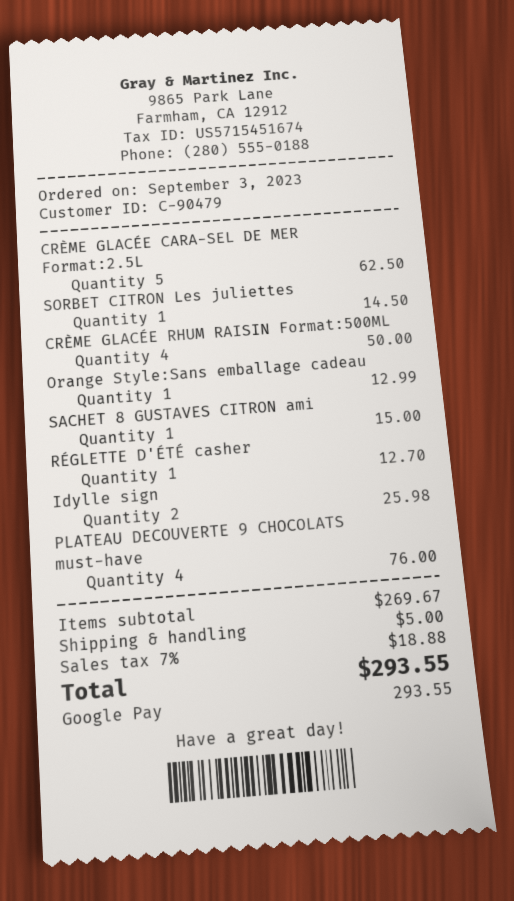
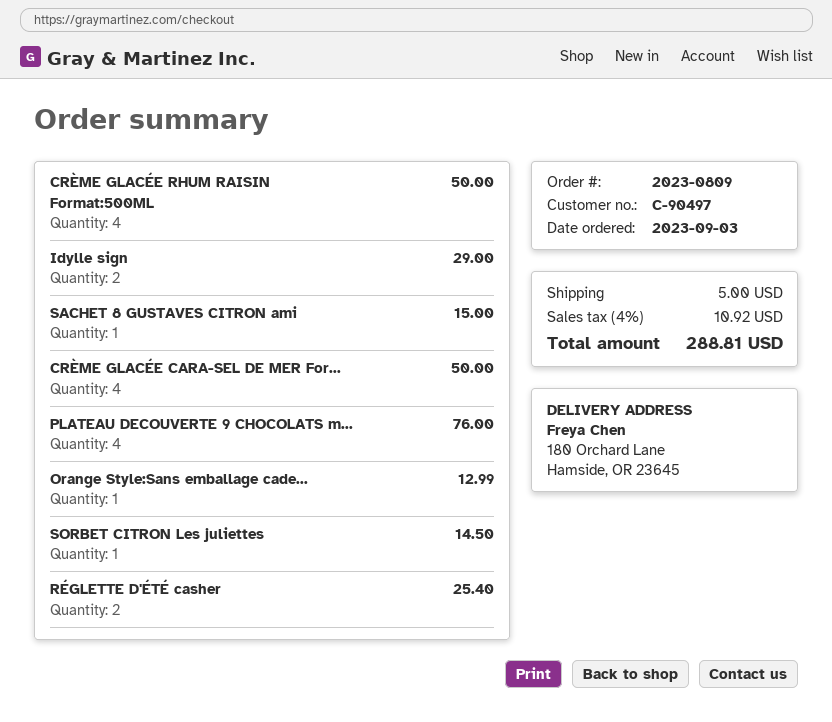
customer number: C-90479 -> C-90497
CRÈME GLACÉE CARA-SEL DE MER Format:2.5L: 5 for 62.50 -> 4 for 50.00
RÉGLETTE D'ÉTÉ casher: 1 for 12.70 -> 2 for 25.40
Idylle sign: 2 for 25.98 -> 2 for 29.00
tax: 7% = 18.88 -> 4% = 10.92
total: 293.55 -> 288.81

